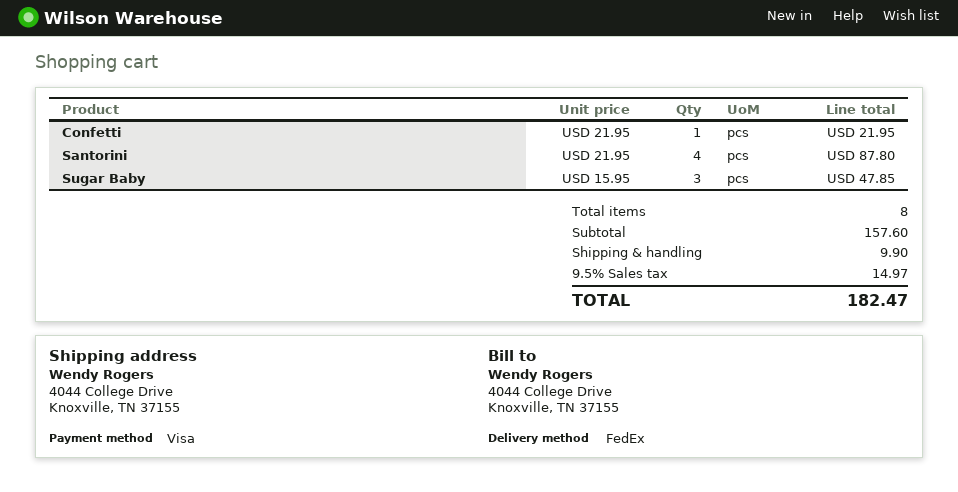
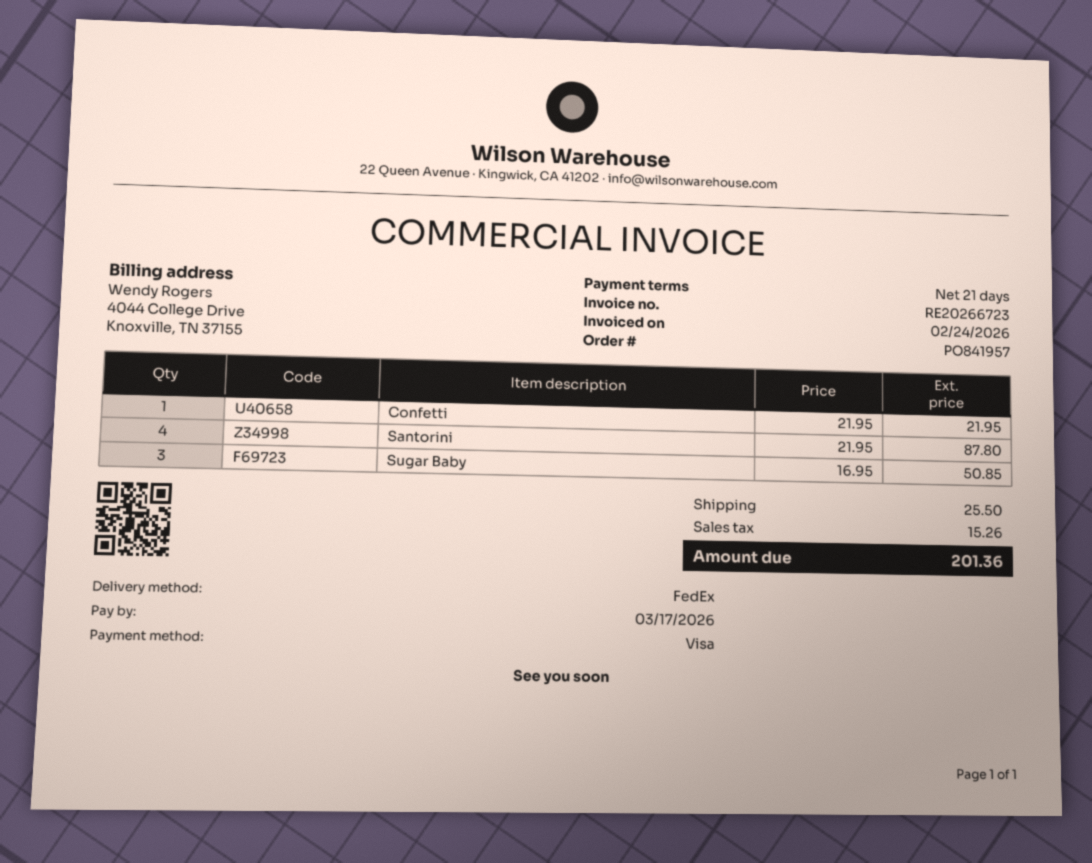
Sugar Baby: 3 x 15.95 = 47.85 -> 3 x 16.95 = 50.85
shipping: 9.90 -> 25.50
tax: 14.97 -> 15.26
total: 182.47 -> 201.36

